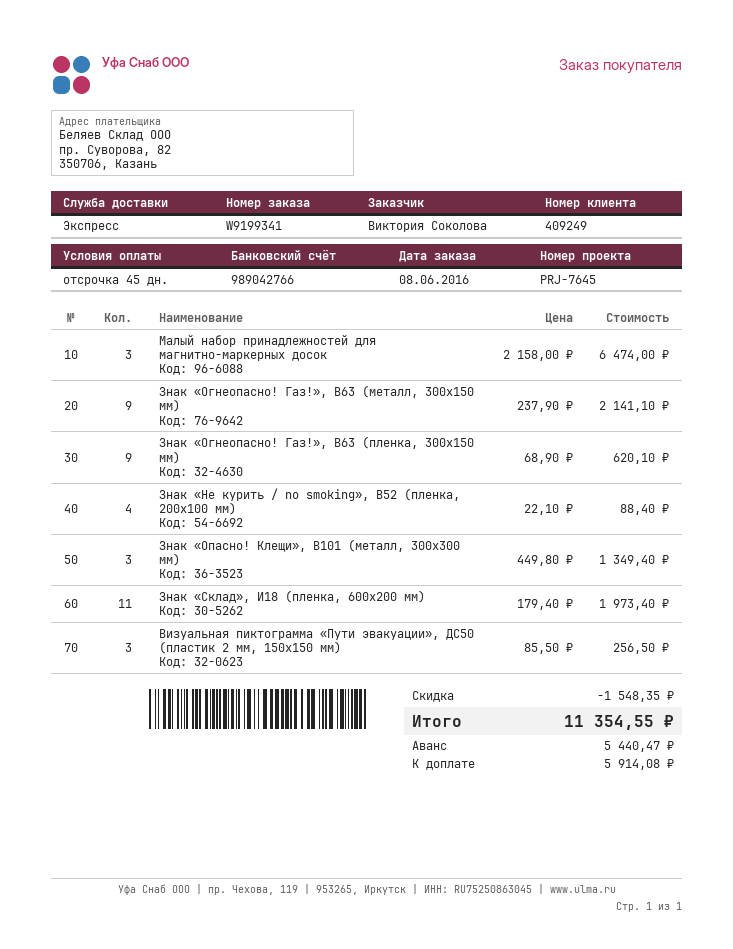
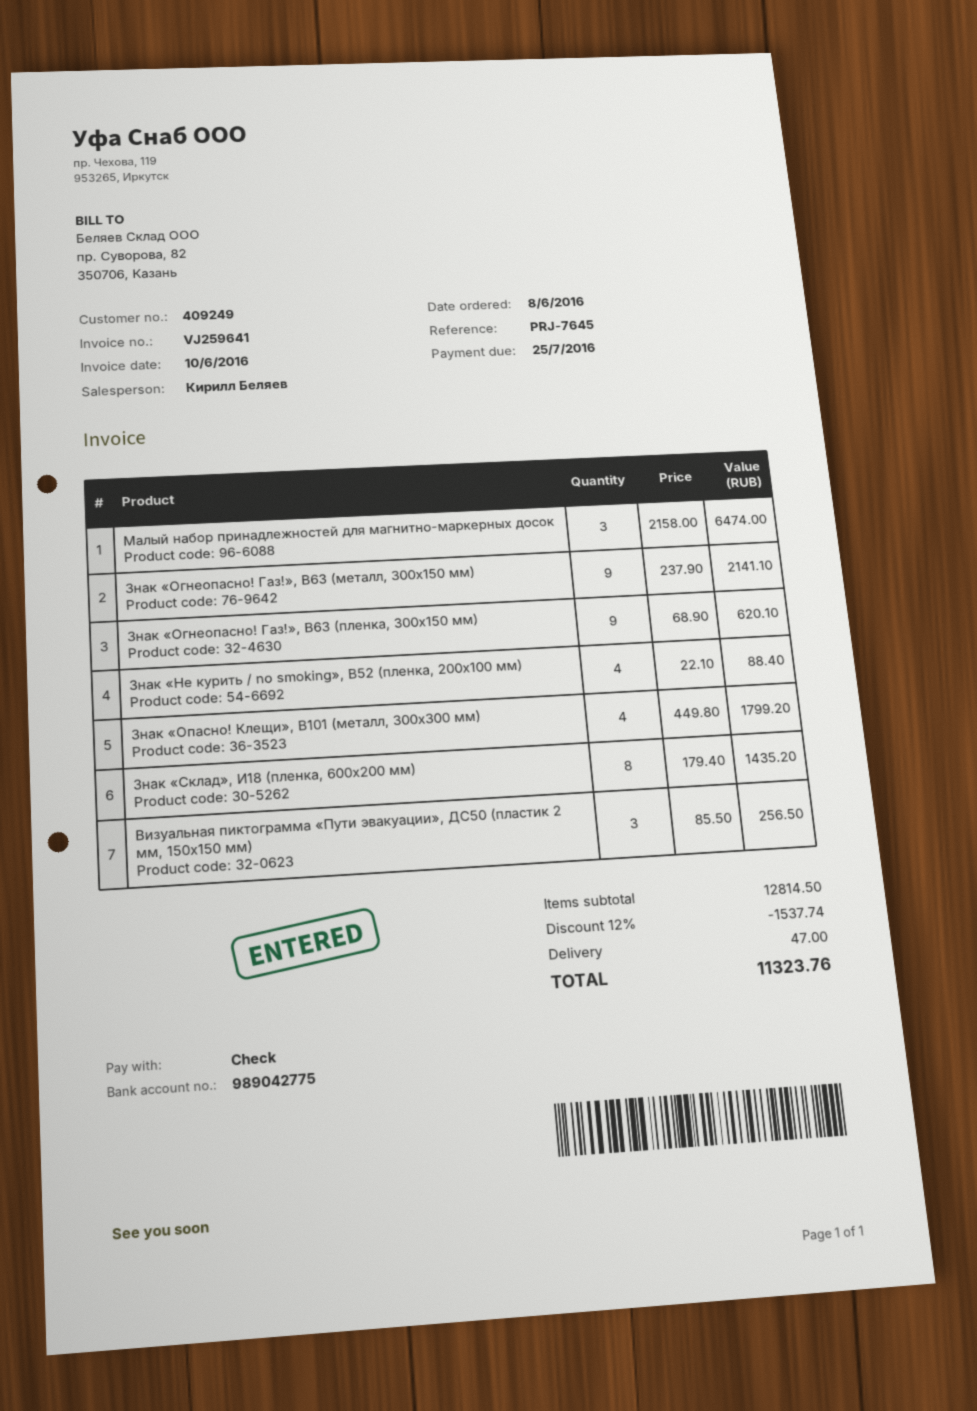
bank account: 989042766 -> 989042775
Знак «Опасно! Клещи», B101 (металл, 300х300 мм): 3 x 449.80 = 1349.40 -> 4 x 449.80 = 1799.20
Знак «Склад», И18 (пленка, 600х200 мм): 11 x 179.40 = 1973.40 -> 8 x 179.40 = 1435.20
discount: 1548.35 -> 1537.74
shipping: none -> 47.00
total: 11354.55 -> 11323.76

